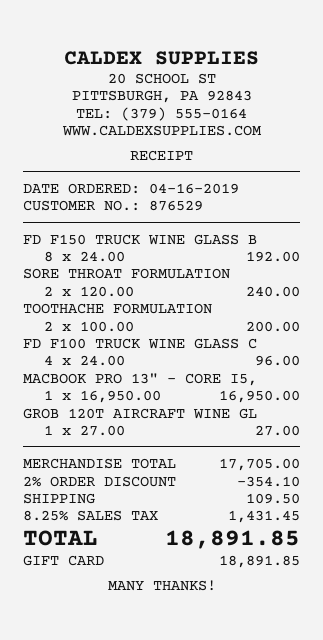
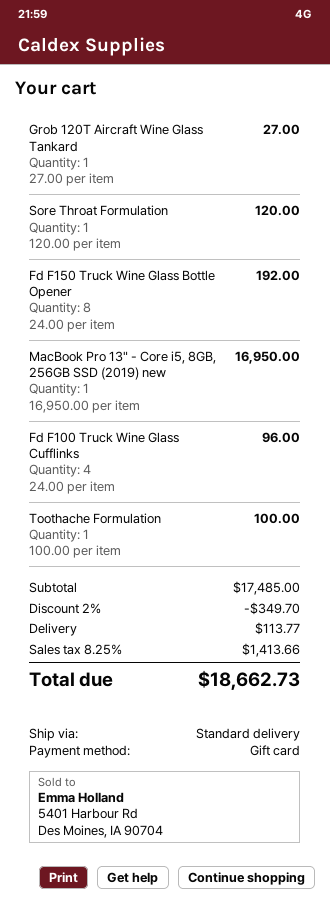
SORE THROAT FORMULATION: 2 x 120.00 = 240.00 -> 1 x 120.00 = 120.00
TOOTHACHE FORMULATION: 2 x 100.00 = 200.00 -> 1 x 100.00 = 100.00
subtotal: 17705.00 -> 17485.00
discount: 2% = 354.10 -> 2% = 349.70
shipping: 109.50 -> 113.77
tax: 8.25% = 1431.45 -> 8.25% = 1413.66
total: 18891.85 -> 18662.73

